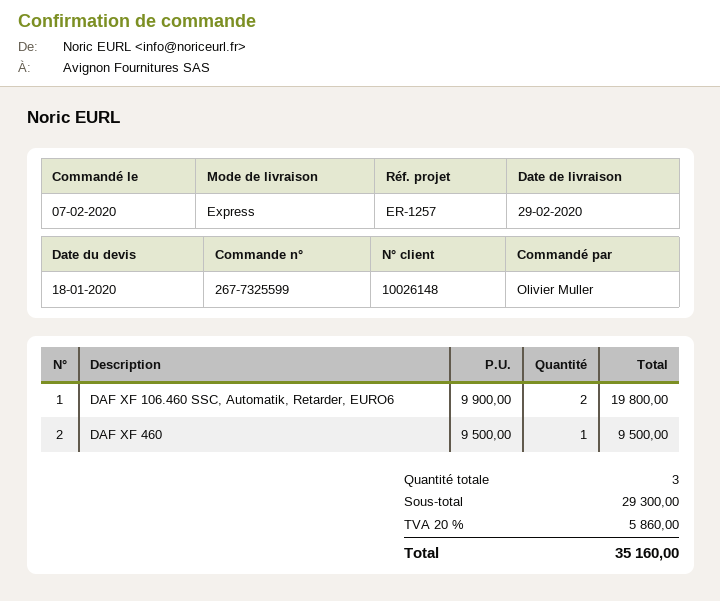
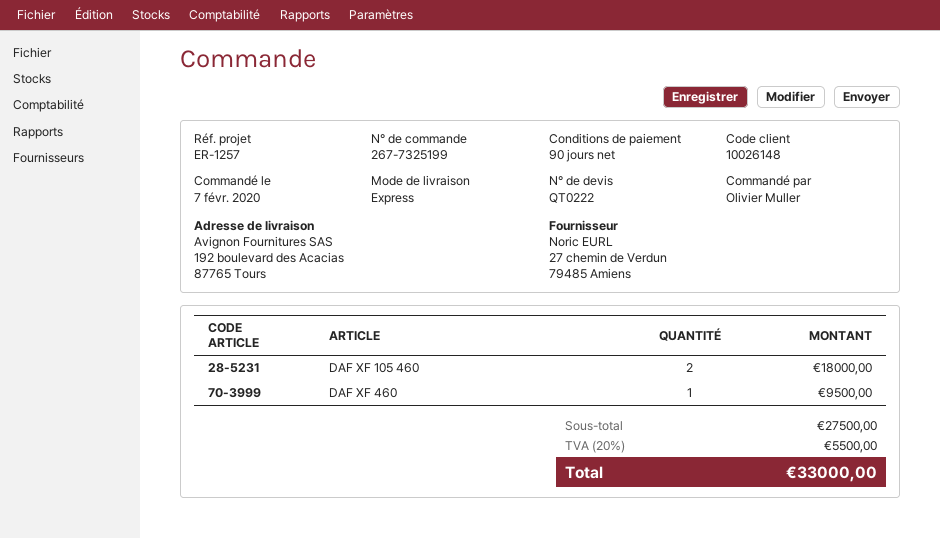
order number: 267-7325599 -> 267-7325199
DAF XF 106.460 SSC, Automatik, Retarder, EURO6: 2 for 19800.00 -> none
DAF XF 105 460: none -> 2 for 18000.00
subtotal: 29300.00 -> 27500.00
tax: 20% = 5860.00 -> 20% = 5500.00
total: 35160.00 -> 33000.00

